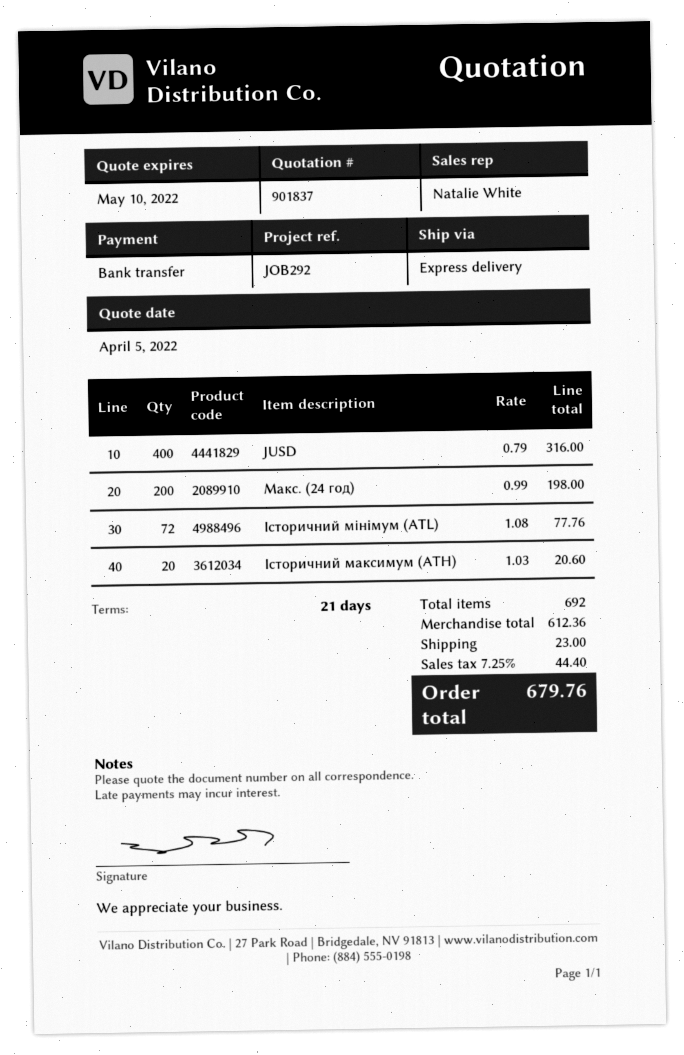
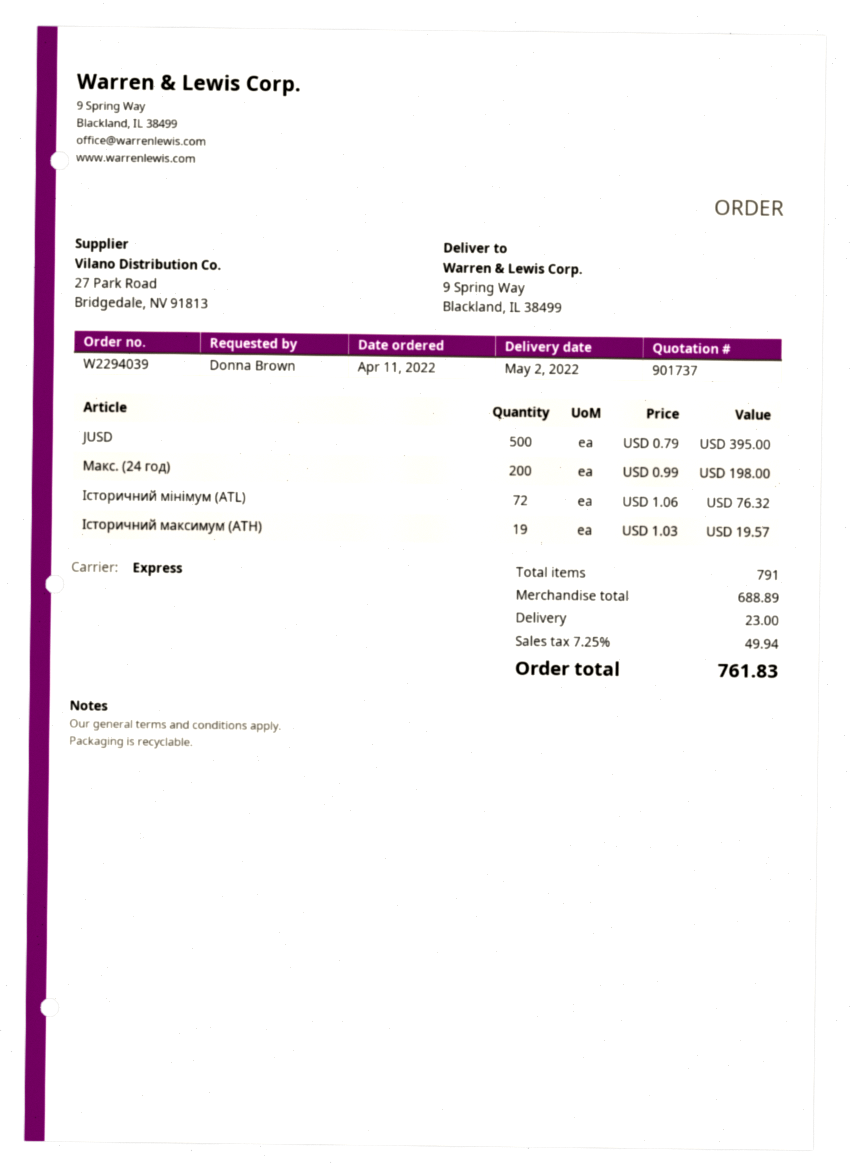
quote number: 901837 -> 901737
JUSD: 400 x 0.79 = 316.00 -> 500 x 0.79 = 395.00
Історичний мінімум (ATL): 72 x 1.08 = 77.76 -> 72 x 1.06 = 76.32
Історичний максимум (ATH): 20 x 1.03 = 20.60 -> 19 x 1.03 = 19.57
total quantity: 692 -> 791
subtotal: 612.36 -> 688.89
tax: 7.25% = 44.40 -> 7.25% = 49.94
total: 679.76 -> 761.83

